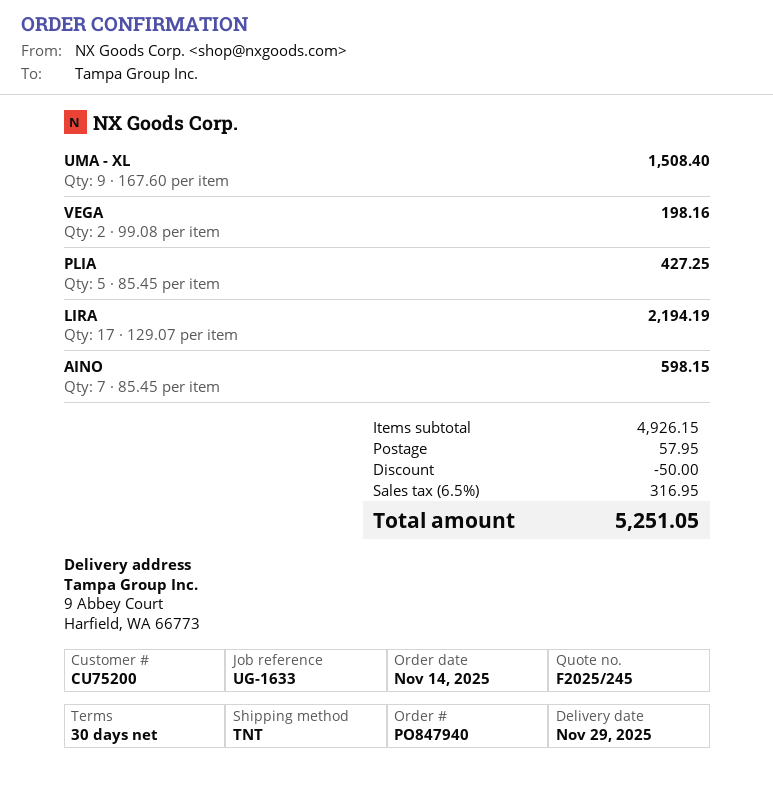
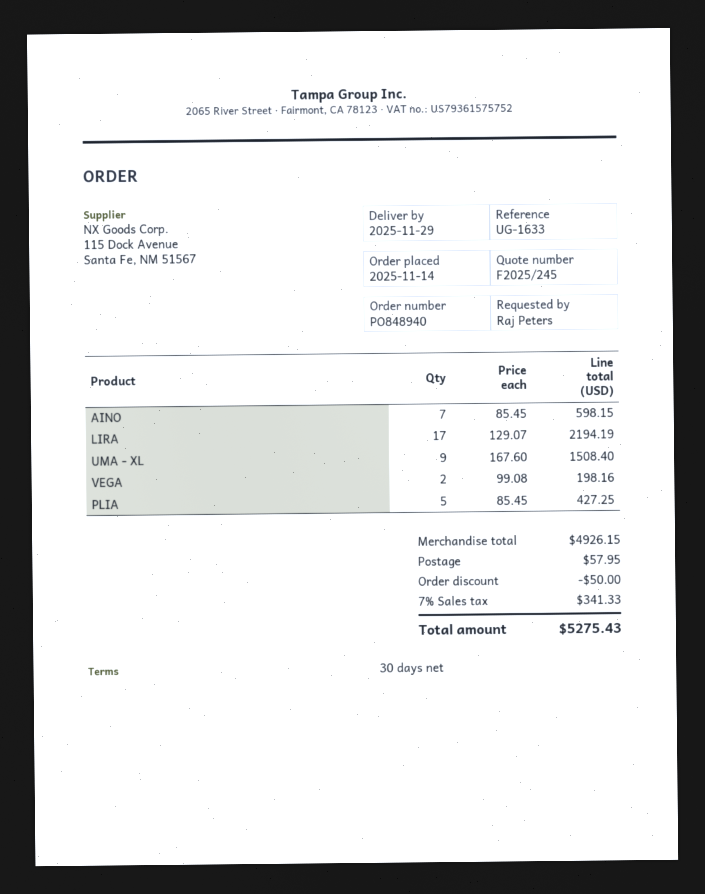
order number: PO847940 -> PO848940
tax: 6.5% = 316.95 -> 7% = 341.33
total: 5251.05 -> 5275.43

